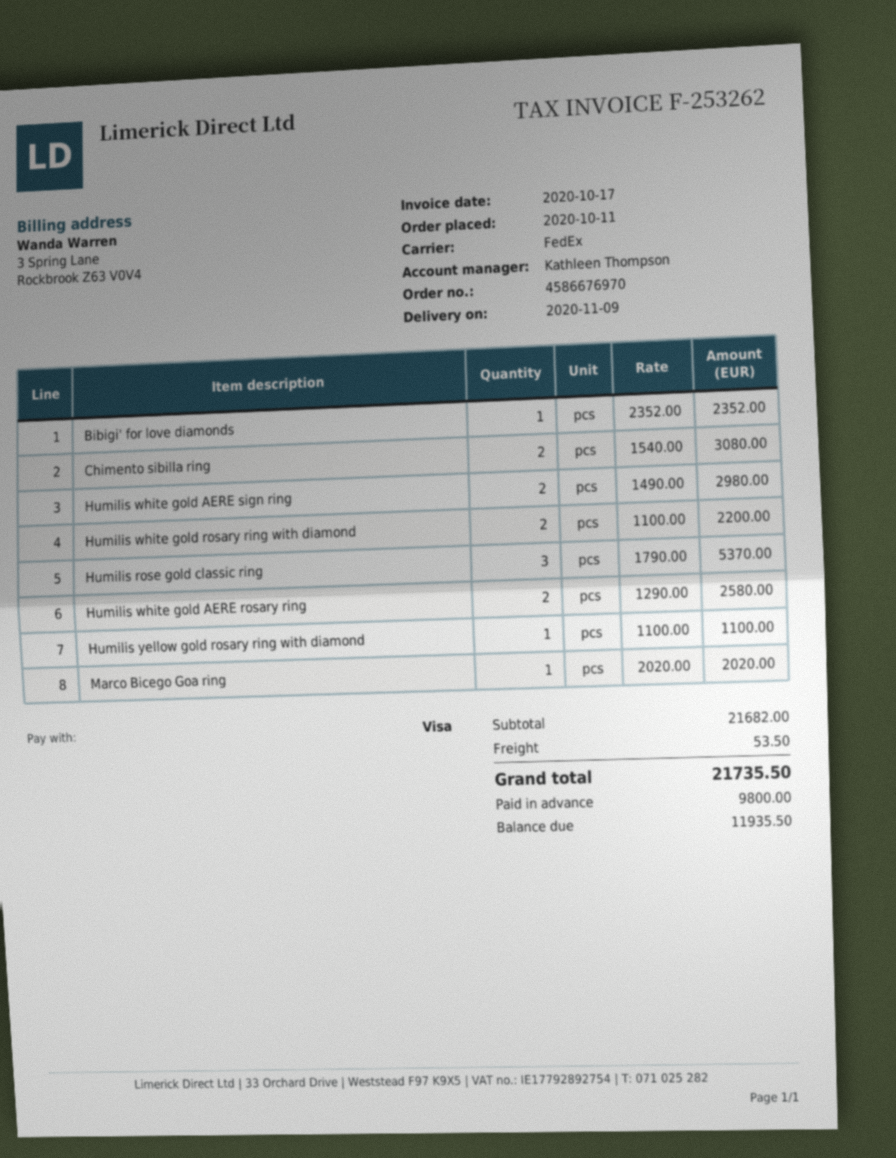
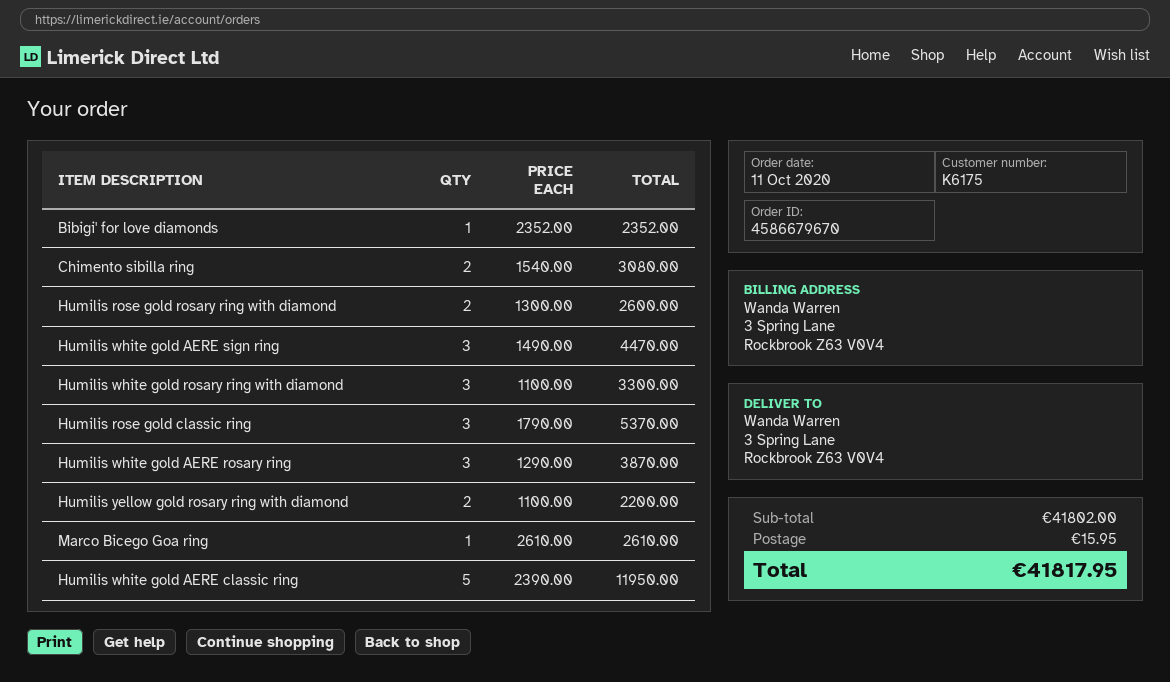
order number: 4586676970 -> 4586679670
Humilis white gold AERE sign ring: 2 x 1490.00 = 2980.00 -> 3 x 1490.00 = 4470.00
Humilis white gold rosary ring with diamond: 2 x 1100.00 = 2200.00 -> 3 x 1100.00 = 3300.00
Humilis white gold AERE rosary ring: 2 x 1290.00 = 2580.00 -> 3 x 1290.00 = 3870.00
Humilis yellow gold rosary ring with diamond: 1 x 1100.00 = 1100.00 -> 2 x 1100.00 = 2200.00
Marco Bicego Goa ring: 1 x 2020.00 = 2020.00 -> 1 x 2610.00 = 2610.00
Humilis rose gold rosary ring with diamond: none -> 2 x 1300.00 = 2600.00
Humilis white gold AERE classic ring: none -> 5 x 2390.00 = 11950.00
subtotal: 21682.00 -> 41802.00
shipping: 53.50 -> 15.95
total: 21735.50 -> 41817.95

